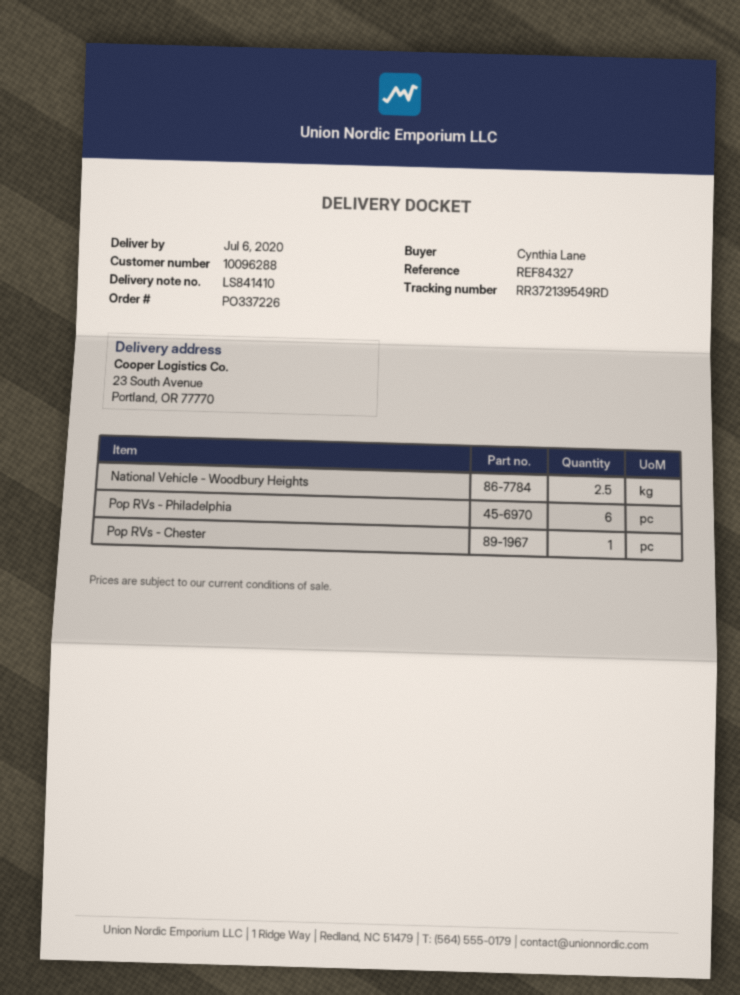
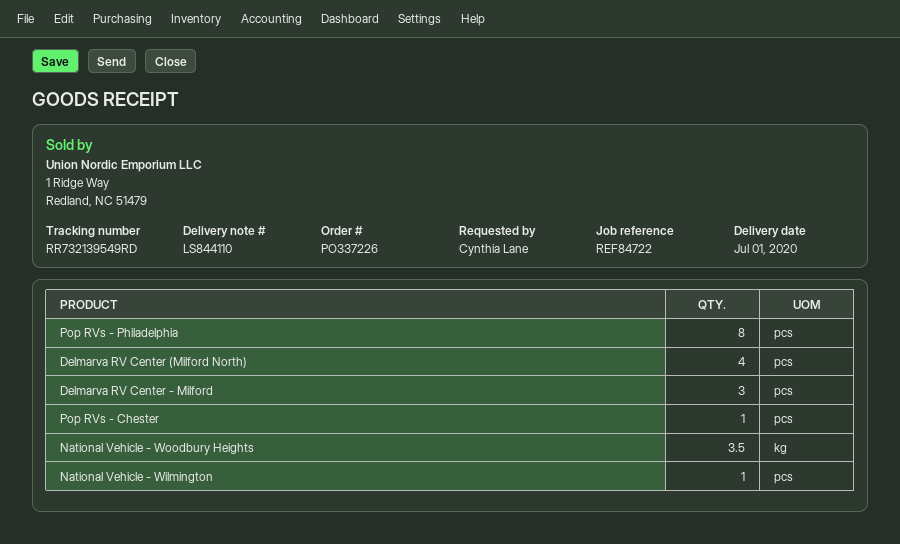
delivery note number: LS841410 -> LS844110
delivery date: 2020-07-06 -> 2020-07-01
reference: REF84327 -> REF84722
tracking number: RR372139549RD -> RR732139549RD
National Vehicle - Woodbury Heights: 2.5 -> 3.5
Pop RVs - Philadelphia: 6 -> 8
Delmarva RV Center (Milford North): none -> 4
Delmarva RV Center - Milford: none -> 3
National Vehicle - Wilmington: none -> 1

